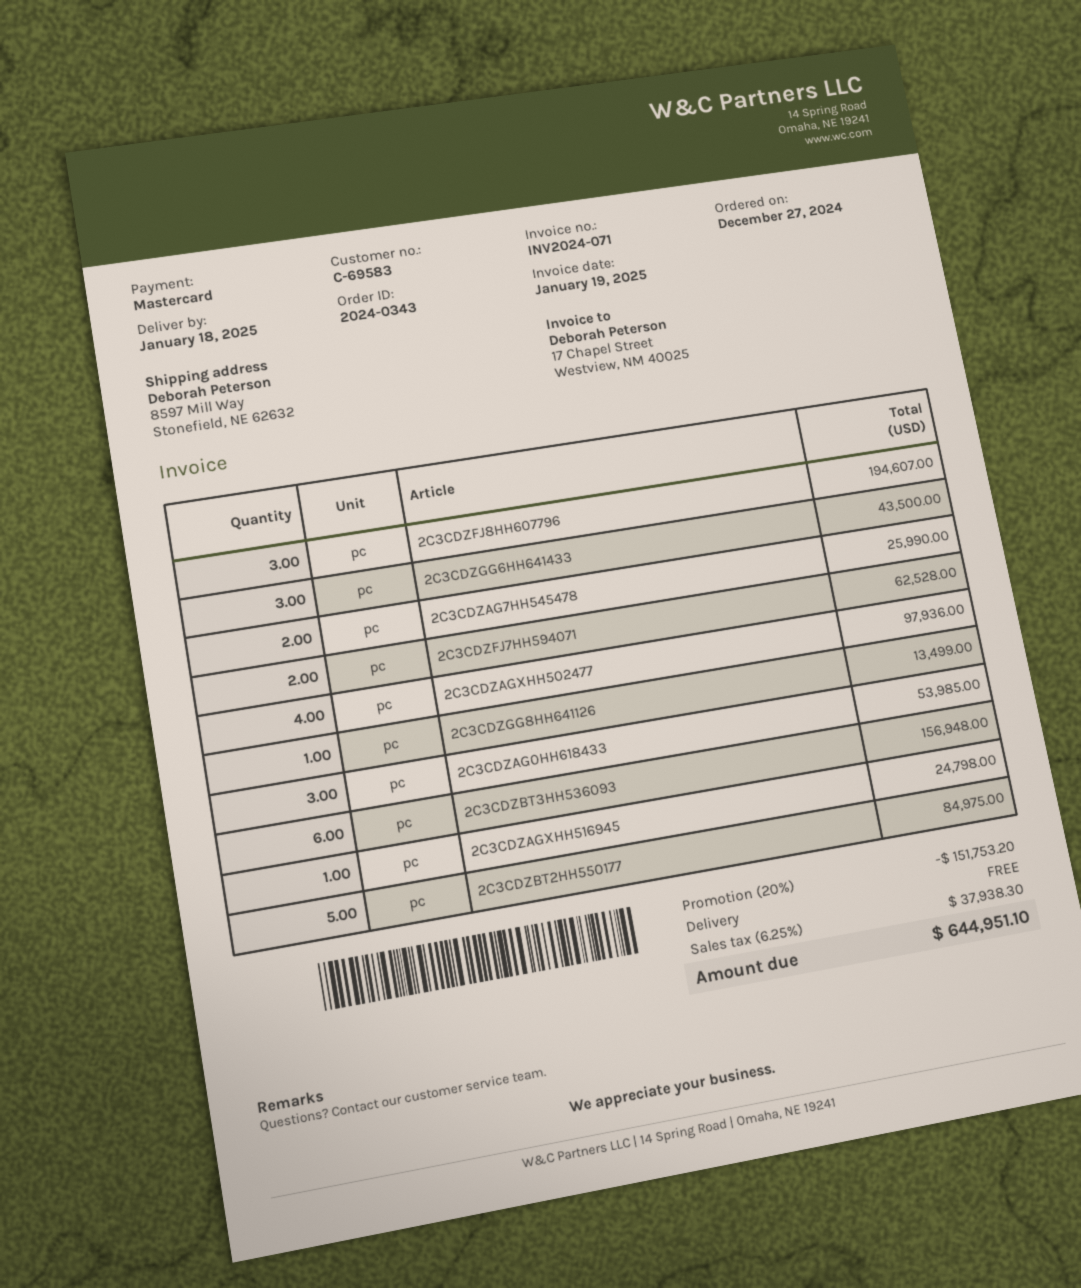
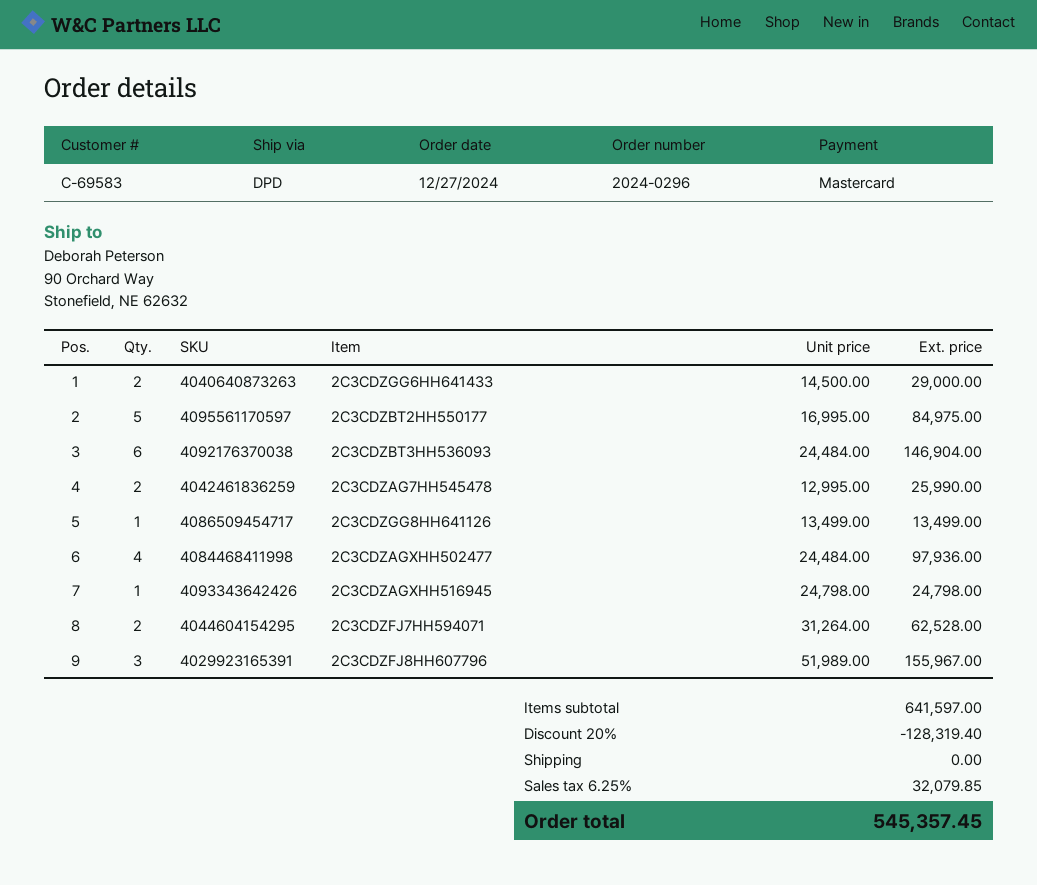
order number: 2024-0343 -> 2024-0296
ship to: 8597 Mill Way, Stonefield, NE 62632 -> 90 Orchard Way, Stonefield, NE 62632
2C3CDZFJ8HH607796: 3 for 194607.00 -> 3 for 155967.00
2C3CDZGG6HH641433: 3 for 43500.00 -> 2 for 29000.00
2C3CDZAG0HH618433: 3 for 53985.00 -> none
2C3CDZBT3HH536093: 6 for 156948.00 -> 6 for 146904.00
discount: 20% = 151753.20 -> 20% = 128319.40
tax: 6.25% = 37938.30 -> 6.25% = 32079.85
total: 644951.10 -> 545357.45

